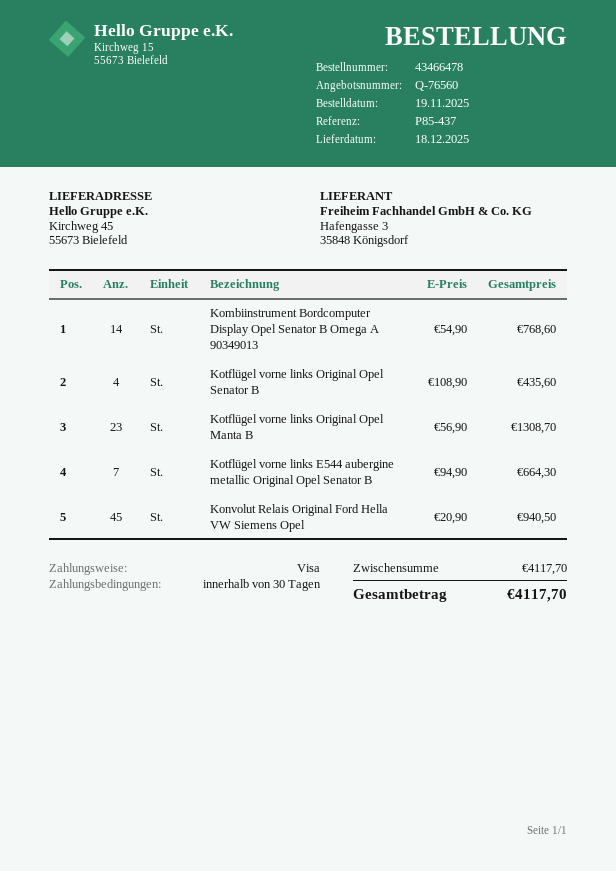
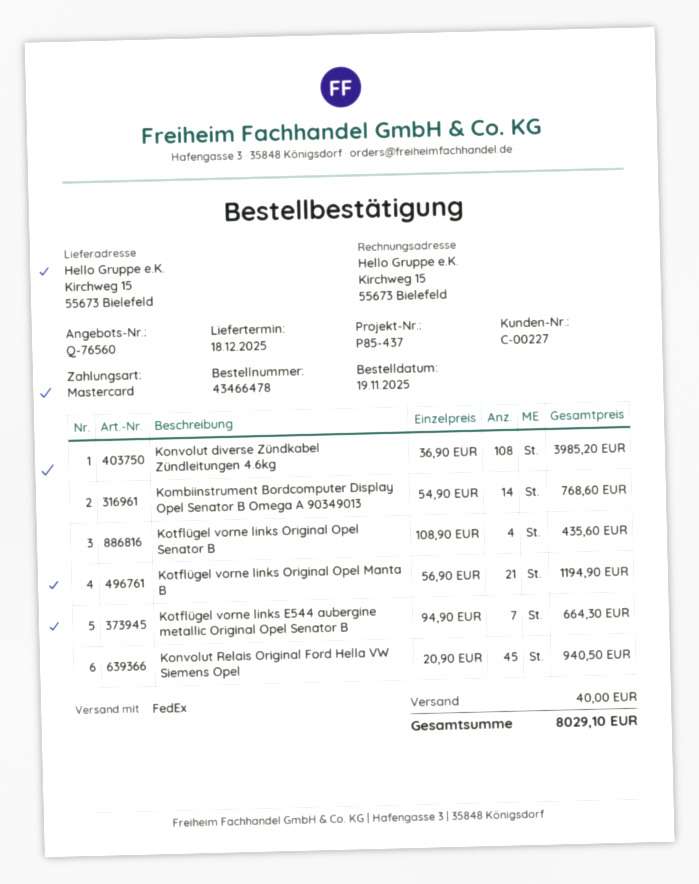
payment method: Visa -> Mastercard
ship to: Kirchweg 45, 55673 Bielefeld -> Kirchweg 15, 55673 Bielefeld
Kotflügel vorne links Original Opel Manta B: 23 x 56.90 = 1308.70 -> 21 x 56.90 = 1194.90
Konvolut diverse Zündkabel Zündleitungen 4.6kg: none -> 108 x 36.90 = 3985.20
shipping: none -> 40.00
total: 4117.70 -> 8029.10

